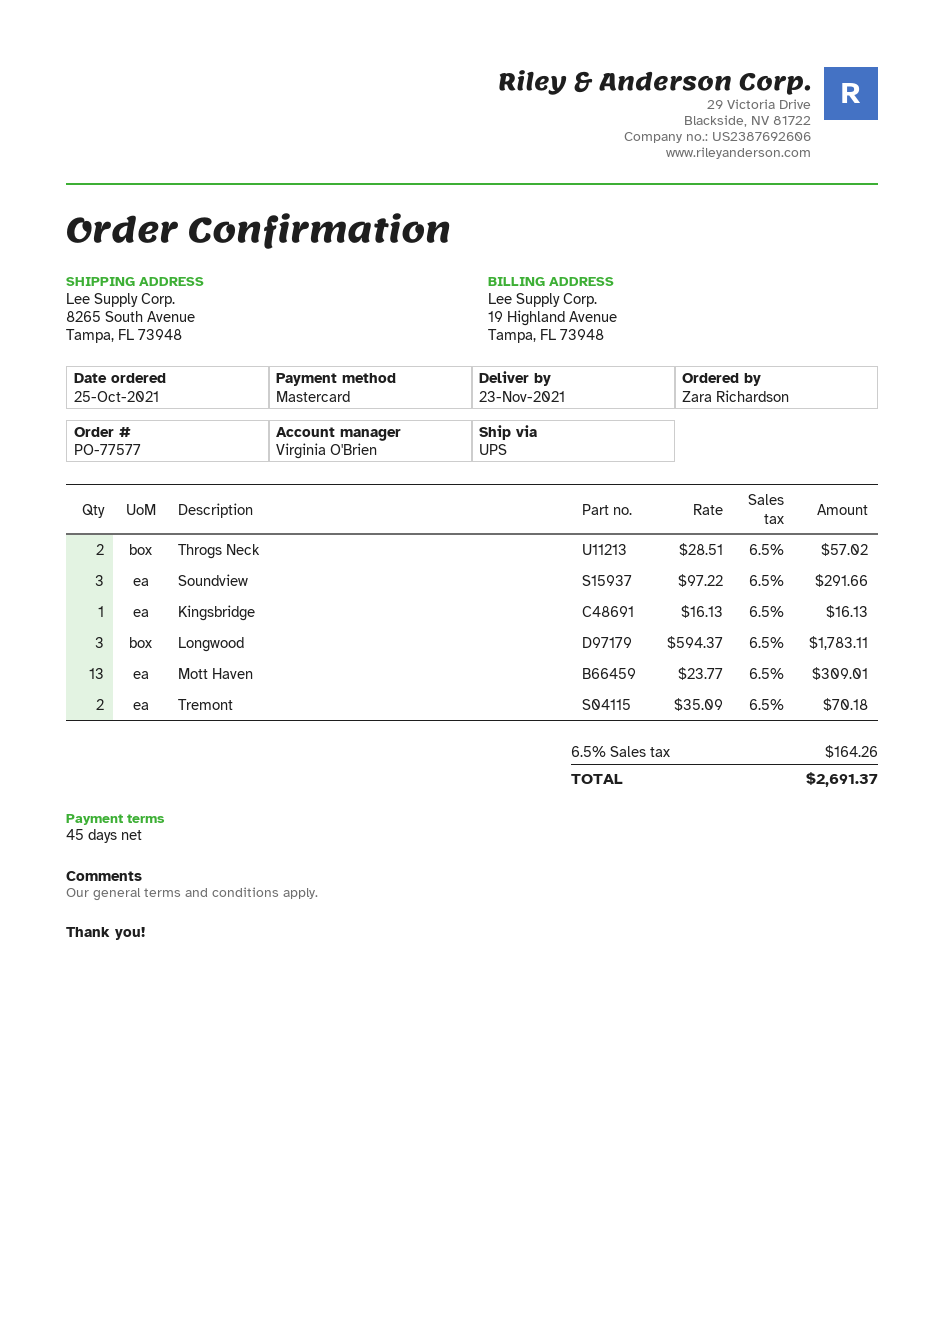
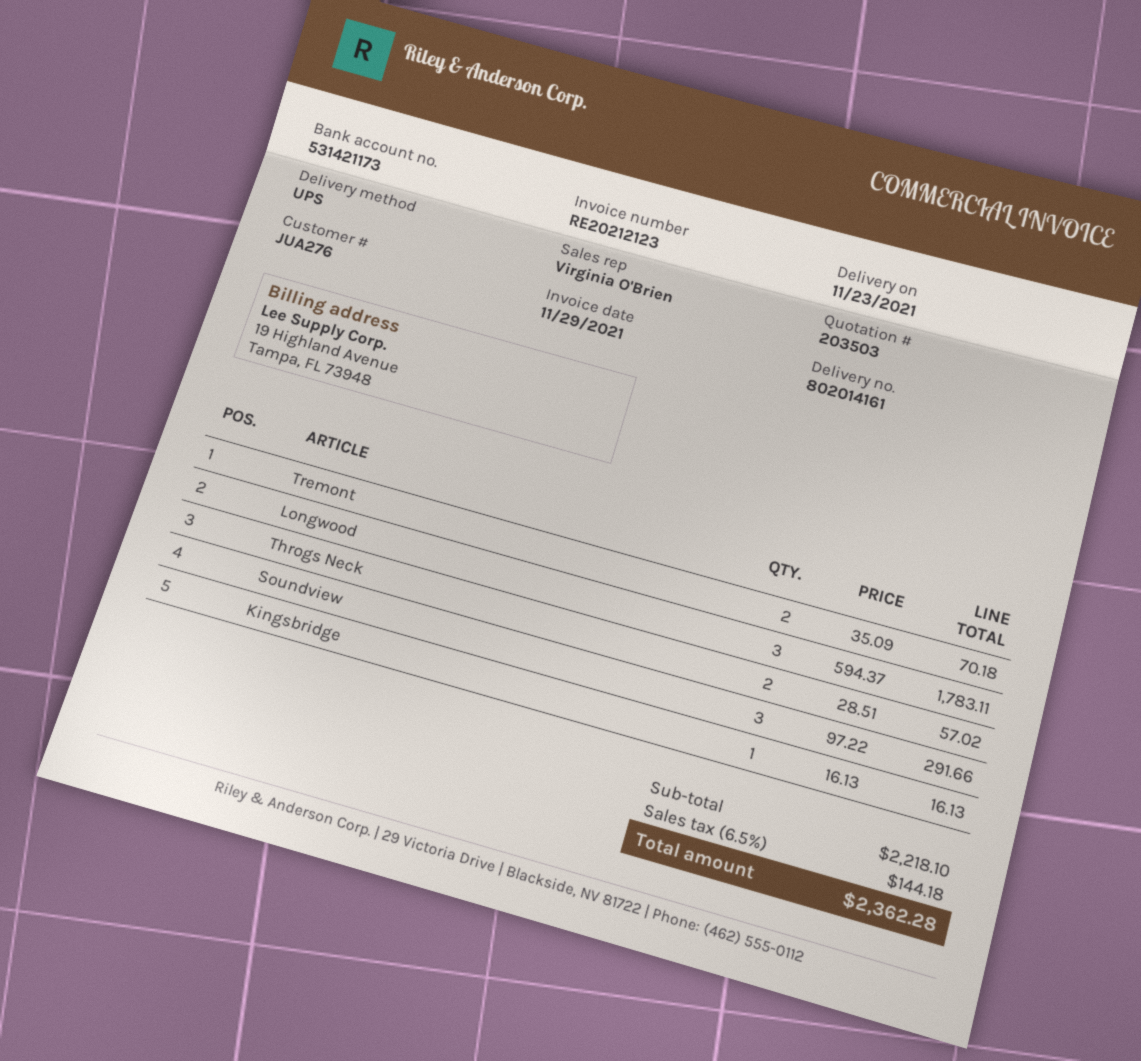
Mott Haven: 13 x 23.77 = 309.01 -> none
tax: 6.5% = 164.26 -> 6.5% = 144.18
total: 2691.37 -> 2362.28

